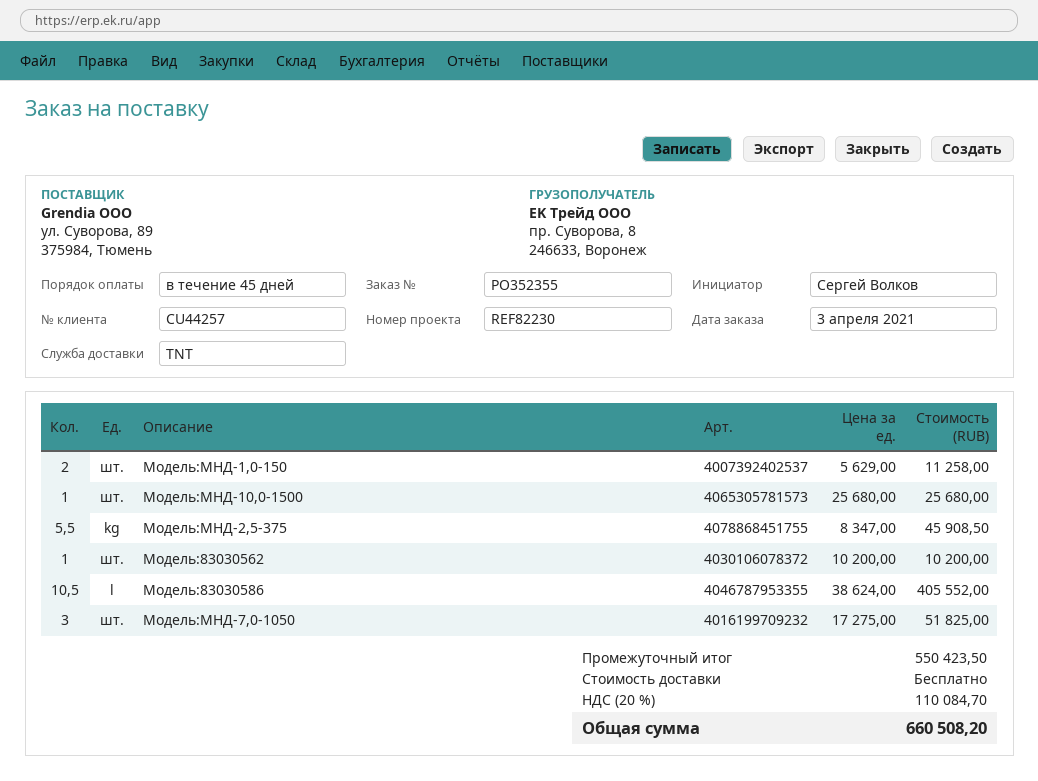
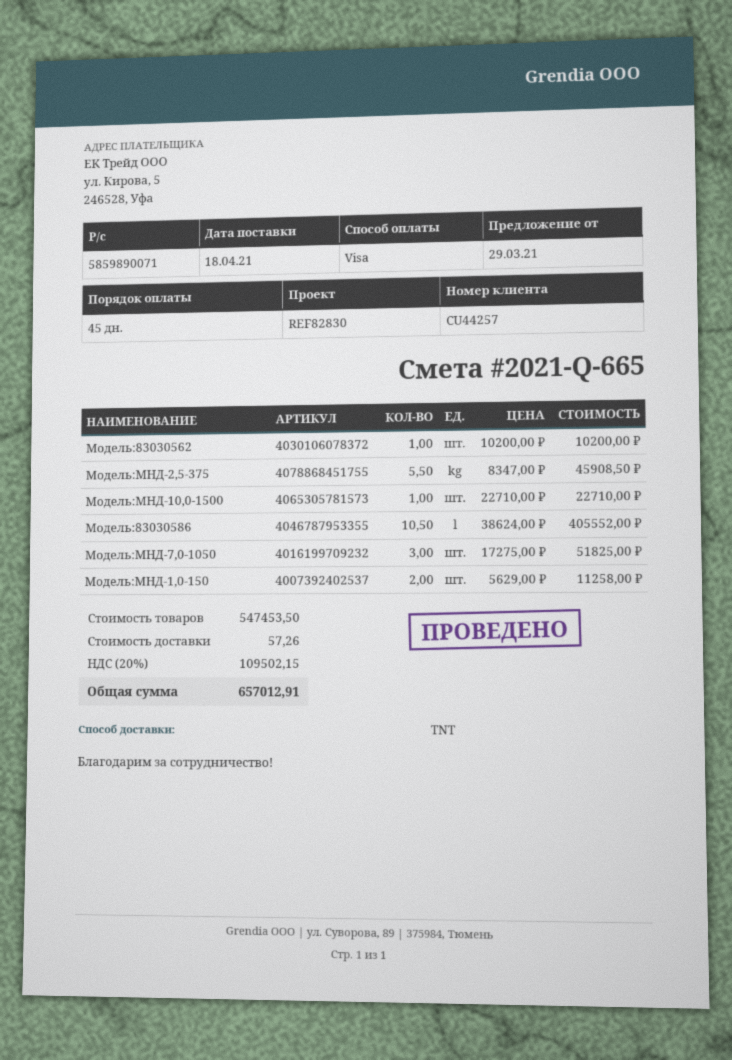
reference: REF82230 -> REF82830
Модель:МНД-10,0-1500: 1 x 25680.00 = 25680.00 -> 1 x 22710.00 = 22710.00
subtotal: 550423.50 -> 547453.50
shipping: 0.00 -> 57.26
tax: 20% = 110084.70 -> 20% = 109502.15
total: 660508.20 -> 657012.91

